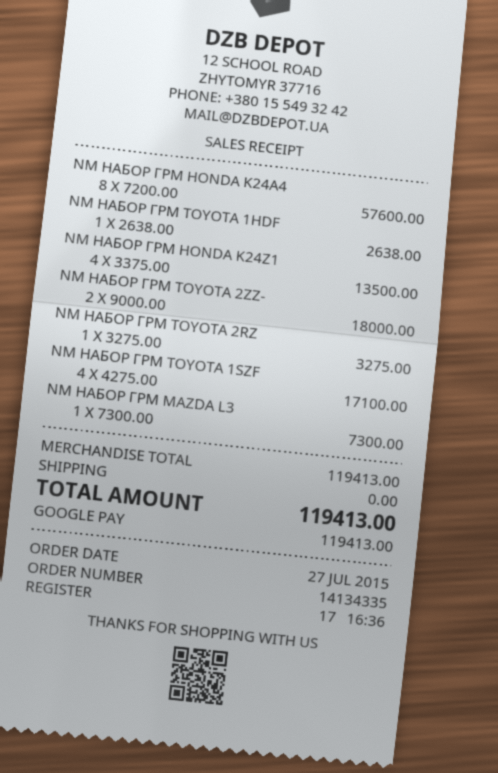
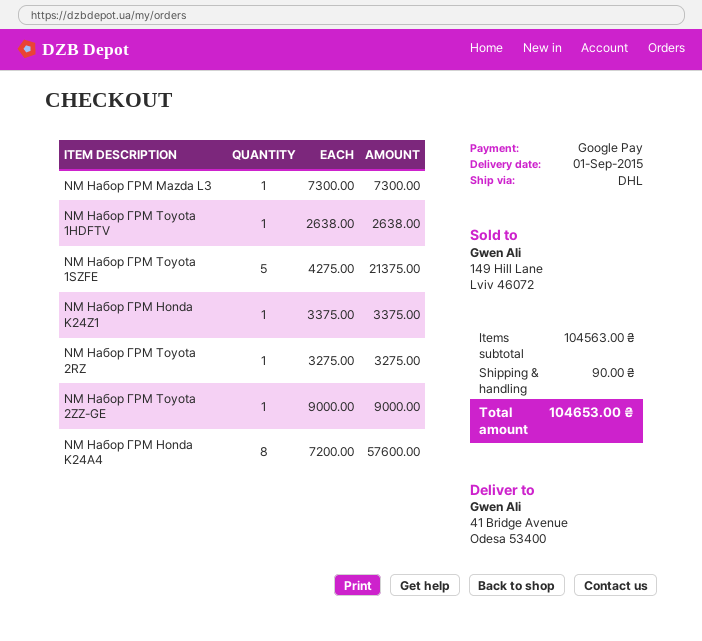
NM НАБОР ГРМ HONDA K24Z1: 4 x 3375.00 = 13500.00 -> 1 x 3375.00 = 3375.00
NM НАБОР ГРМ TOYOTA 2ZZ-: 2 x 9000.00 = 18000.00 -> 1 x 9000.00 = 9000.00
NM НАБОР ГРМ TOYOTA 1SZF: 4 x 4275.00 = 17100.00 -> 5 x 4275.00 = 21375.00
subtotal: 119413.00 -> 104563.00
shipping: 0.00 -> 90.00
total: 119413.00 -> 104653.00

